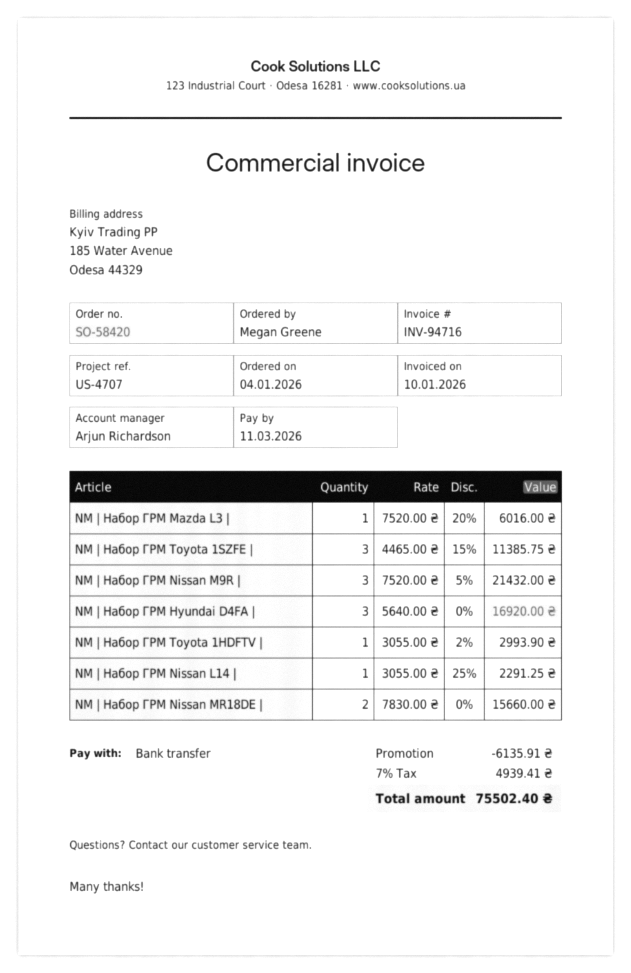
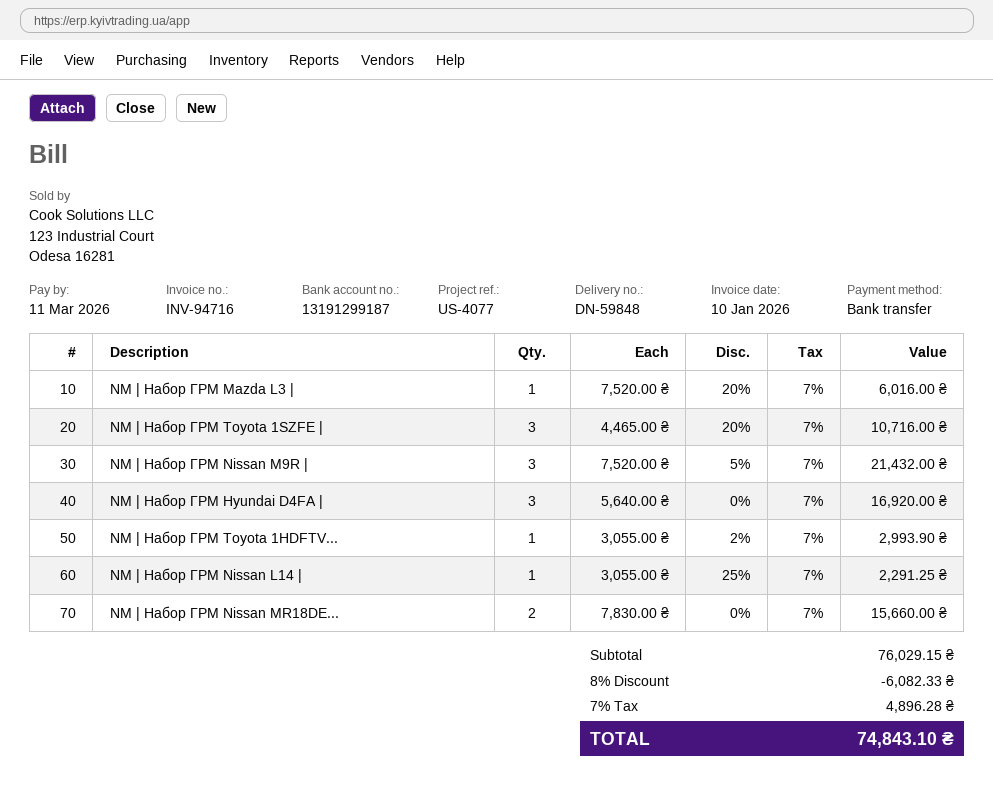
reference: US-4707 -> US-4077
NM | Набор ГРМ Toyota 1SZFE |: 3 x 4465.00 - 15% = 11385.75 -> 3 x 4465.00 - 20% = 10716.00
discount: 6135.91 -> 6082.33
tax: 7% = 4939.41 -> 7% = 4896.28
total: 75502.40 -> 74843.10

